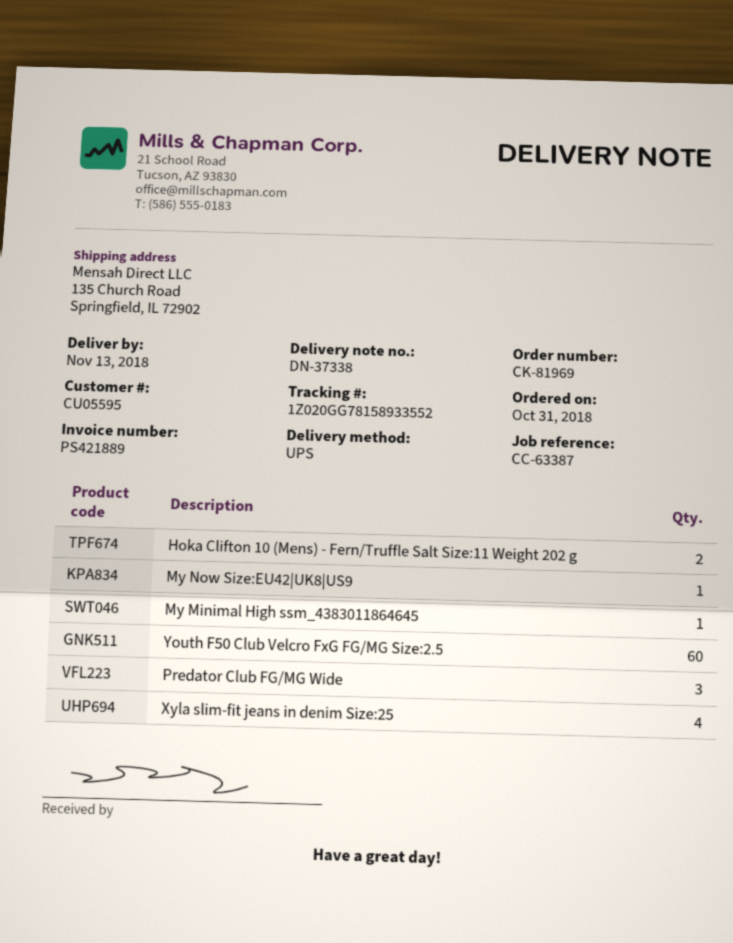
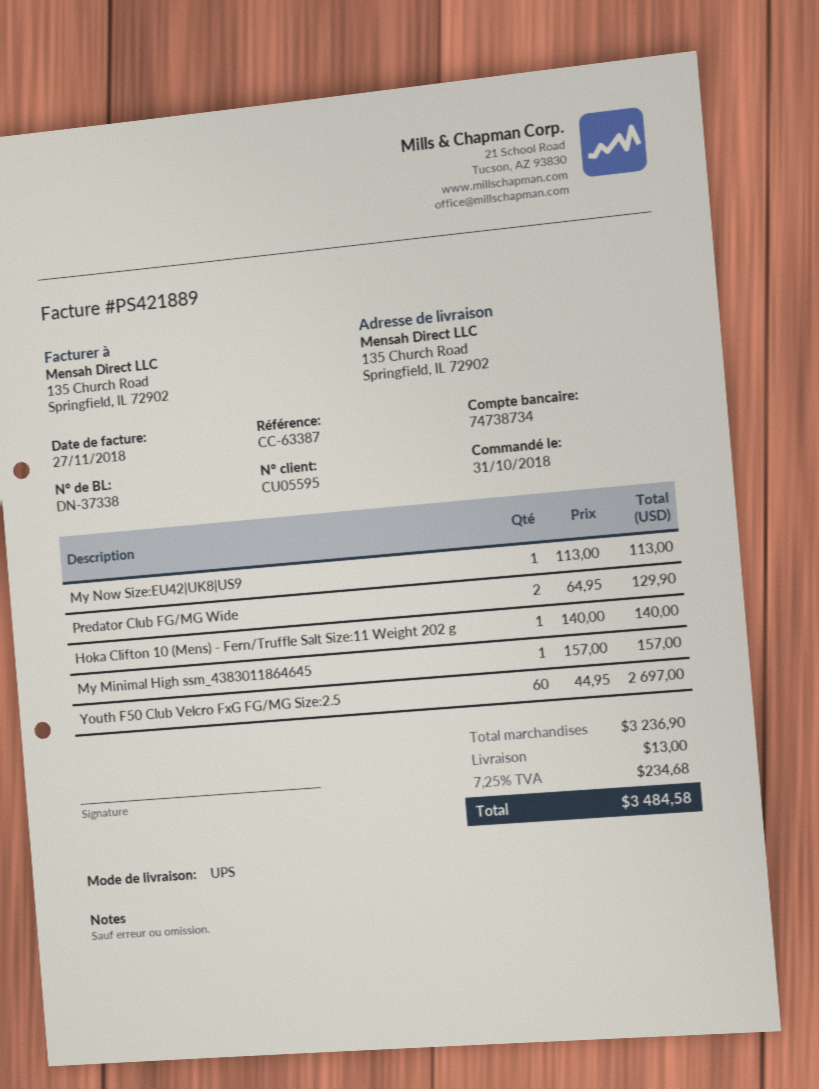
Hoka Clifton 10 (Mens) - Fern/Truffle Salt Size:11 Weight 202 g: 2 -> 1
Predator Club FG/MG Wide: 3 -> 2
Xyla slim-fit jeans in denim Size:25: 4 -> none

